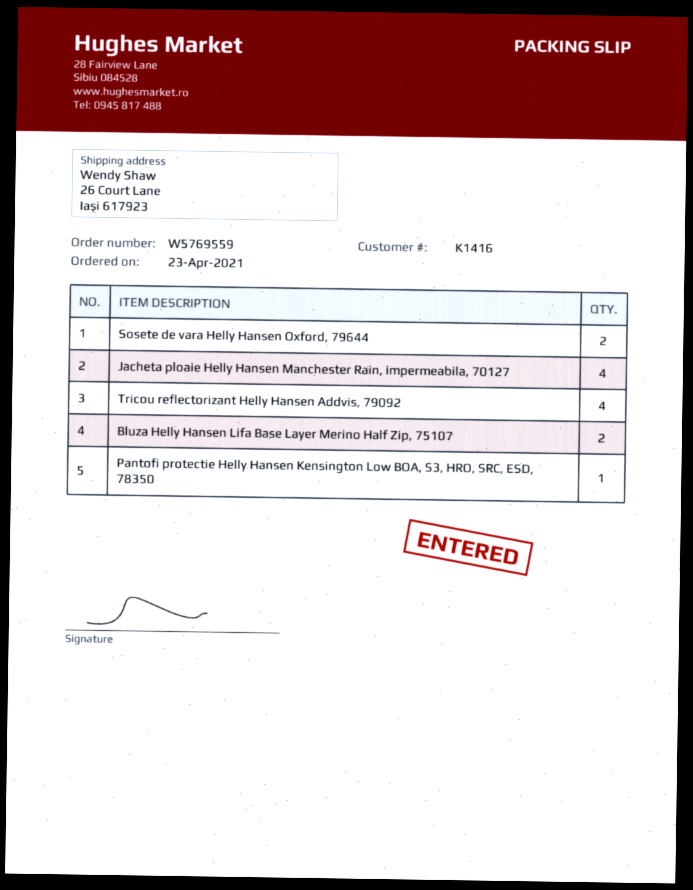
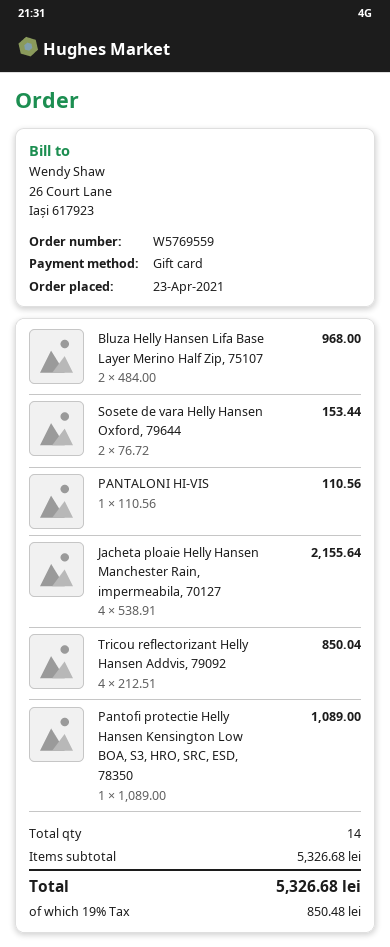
PANTALONI HI-VIS: none -> 1

